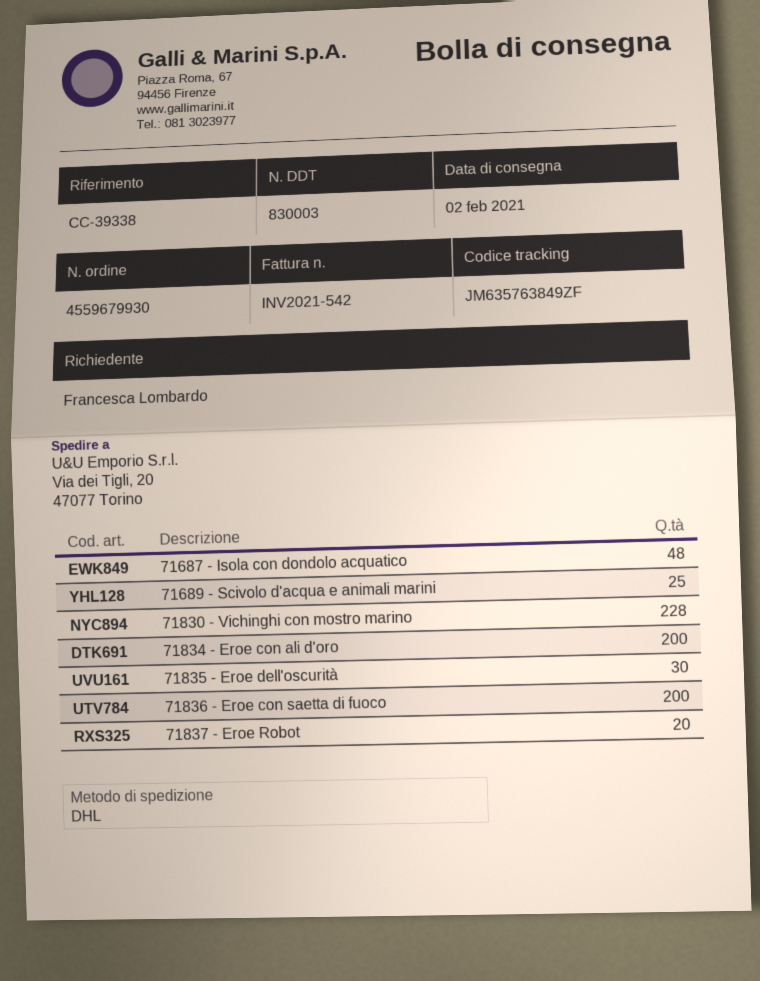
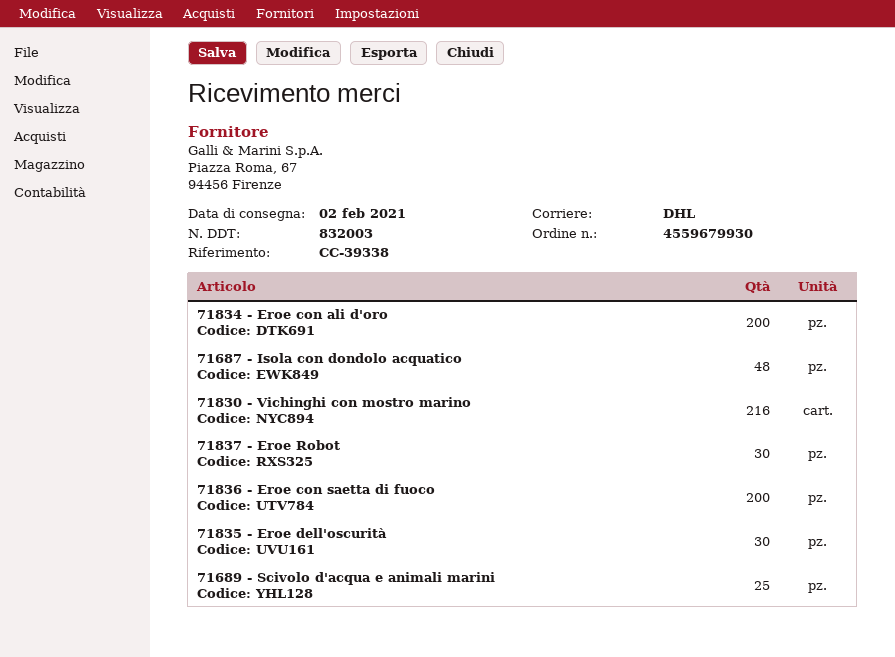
delivery note number: 830003 -> 832003
71830 - Vichinghi con mostro marino: 228 -> 216
71837 - Eroe Robot: 20 -> 30

